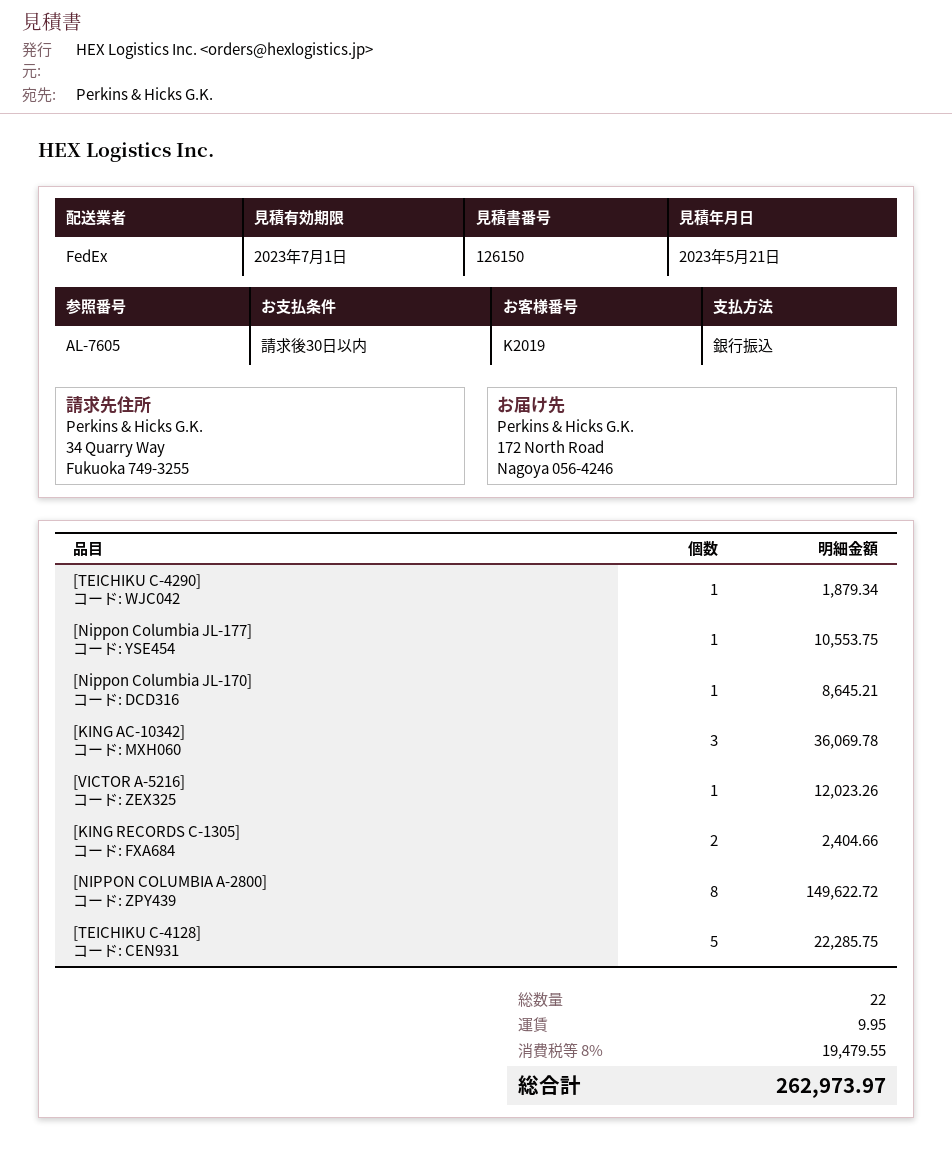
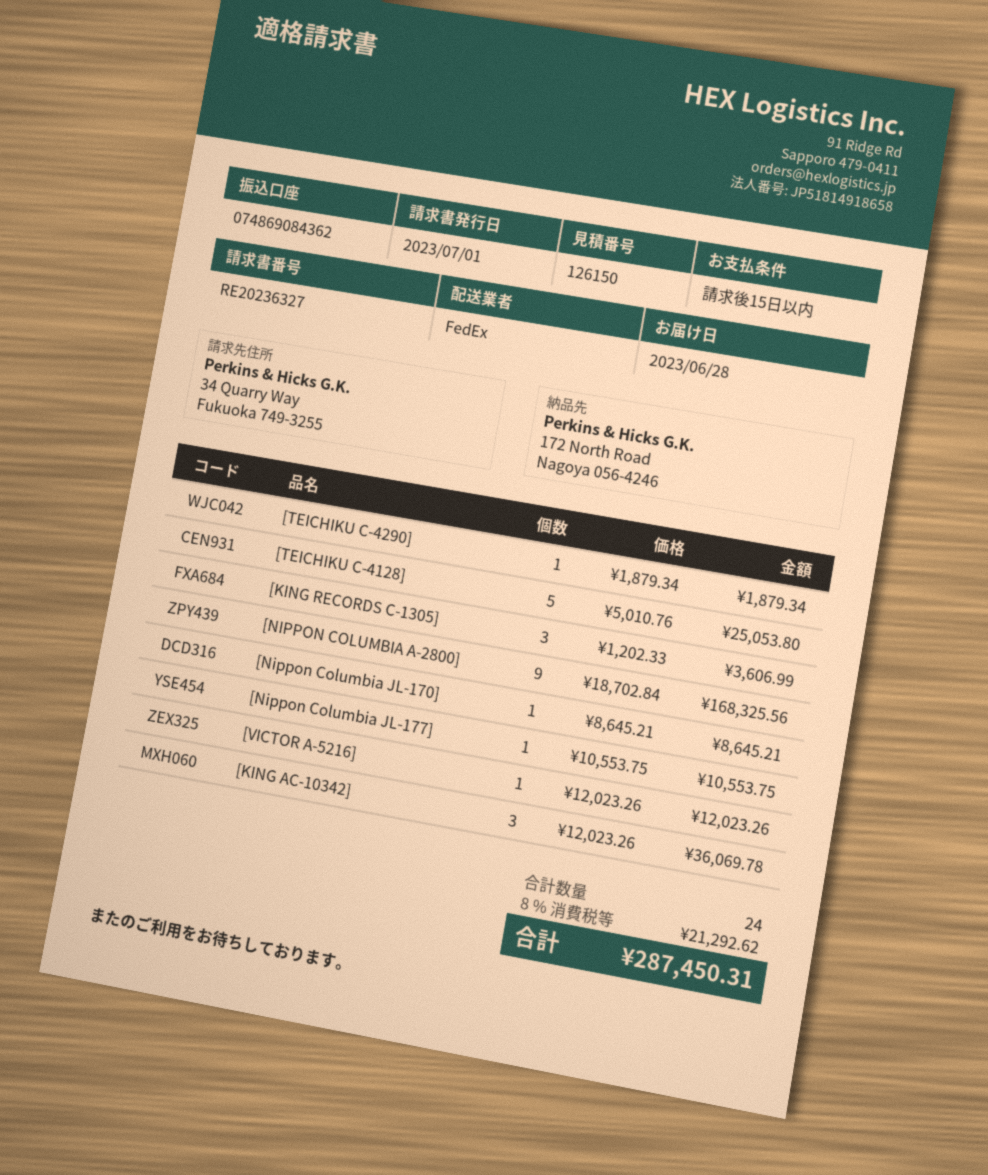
payment terms: 30 days -> 15 days
[KING RECORDS C-1305]: 2 for 2404.66 -> 3 for 3606.99
[NIPPON COLUMBIA A-2800]: 8 for 149622.72 -> 9 for 168325.56
[TEICHIKU C-4128]: 5 for 22285.75 -> 5 for 25053.80
total quantity: 22 -> 24
shipping: 9.95 -> none
tax: 8% = 19479.55 -> 8% = 21292.62
total: 262973.97 -> 287450.31

